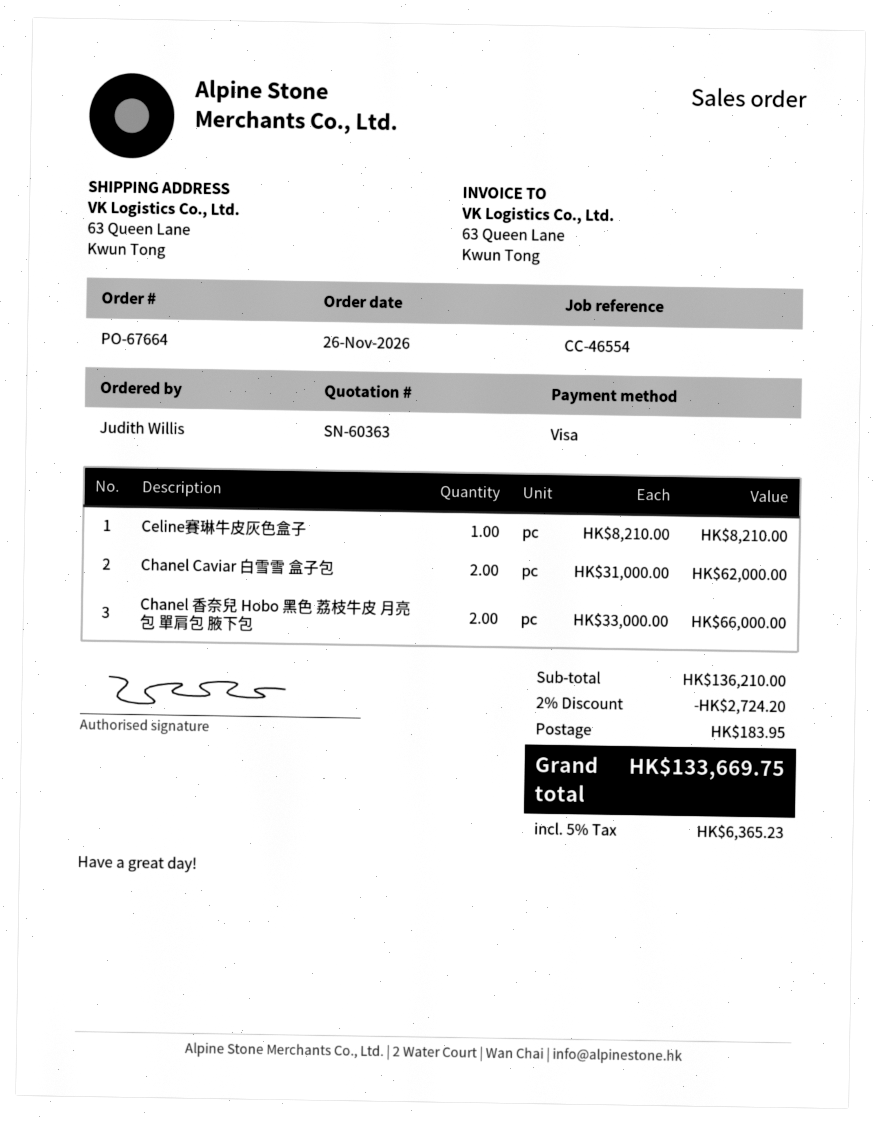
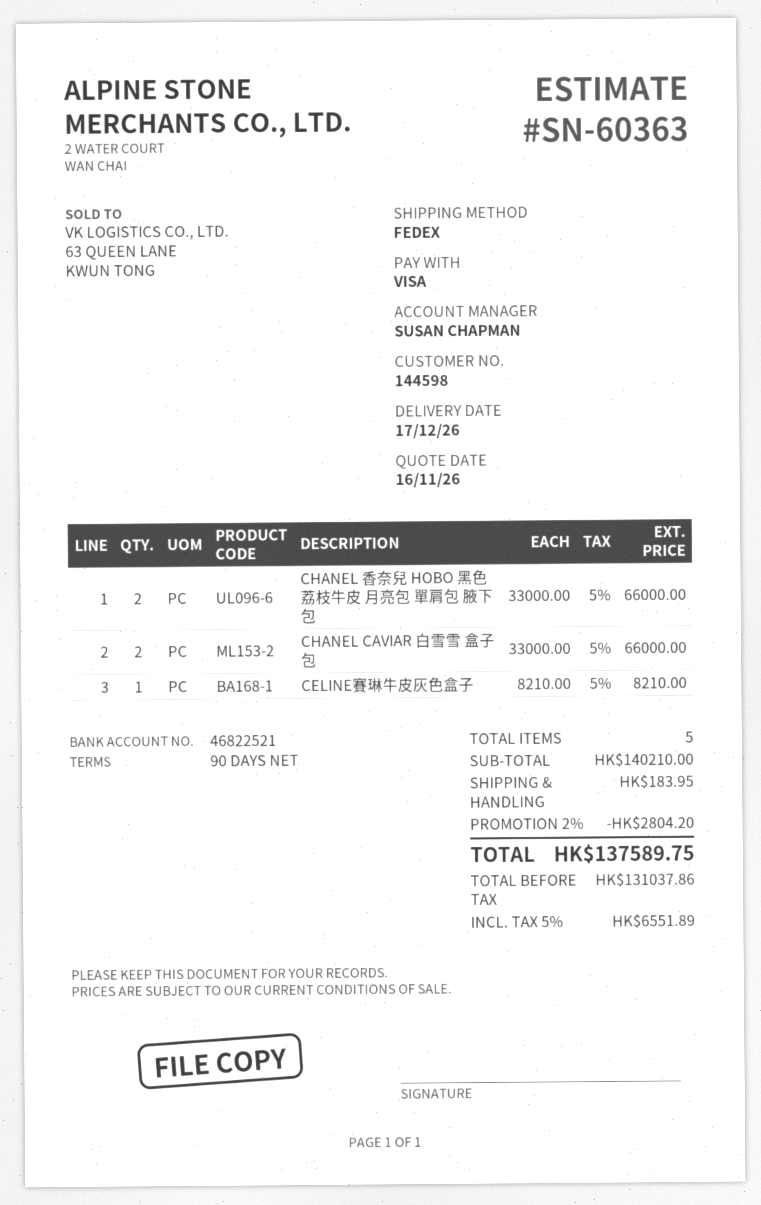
Chanel Caviar 白雪雪 盒子包: 2 x 31000.00 = 62000.00 -> 2 x 33000.00 = 66000.00
subtotal: 136210.00 -> 140210.00
discount: 2% = 2724.20 -> 2% = 2804.20
tax: 5% = 6365.23 -> 5% = 6551.89
total: 133669.75 -> 137589.75

